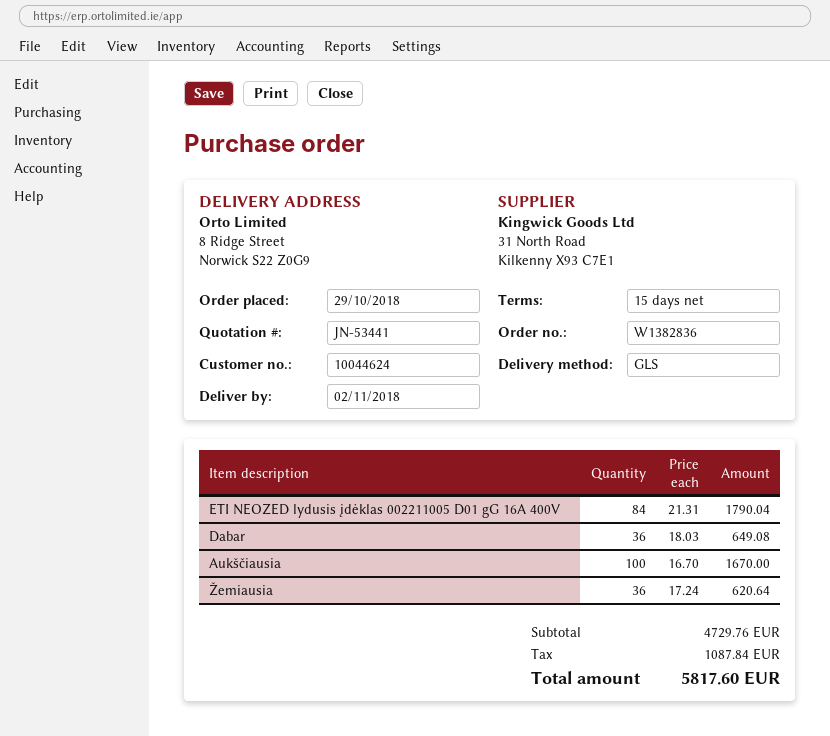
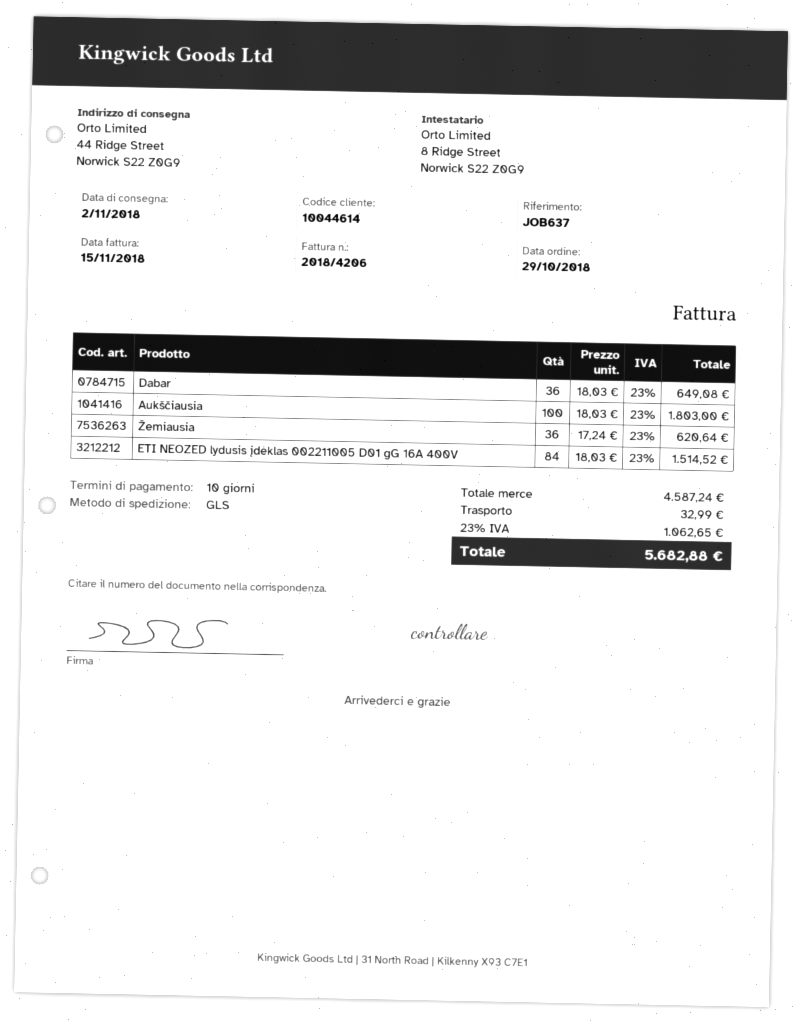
payment terms: 15 days -> 10 days
customer number: 10044624 -> 10044614
ship to: 8 Ridge Street, Norwick S22 Z0G9 -> 44 Ridge Street, Norwick S22 Z0G9
ETI NEOZED lydusis įdėklas 002211005 D01 gG 16A 400V: 84 x 21.31 = 1790.04 -> 84 x 18.03 = 1514.52
Aukščiausia: 100 x 16.70 = 1670.00 -> 100 x 18.03 = 1803.00
subtotal: 4729.76 -> 4587.24
shipping: none -> 32.99
tax: 1087.84 -> 1062.65
total: 5817.60 -> 5682.88

